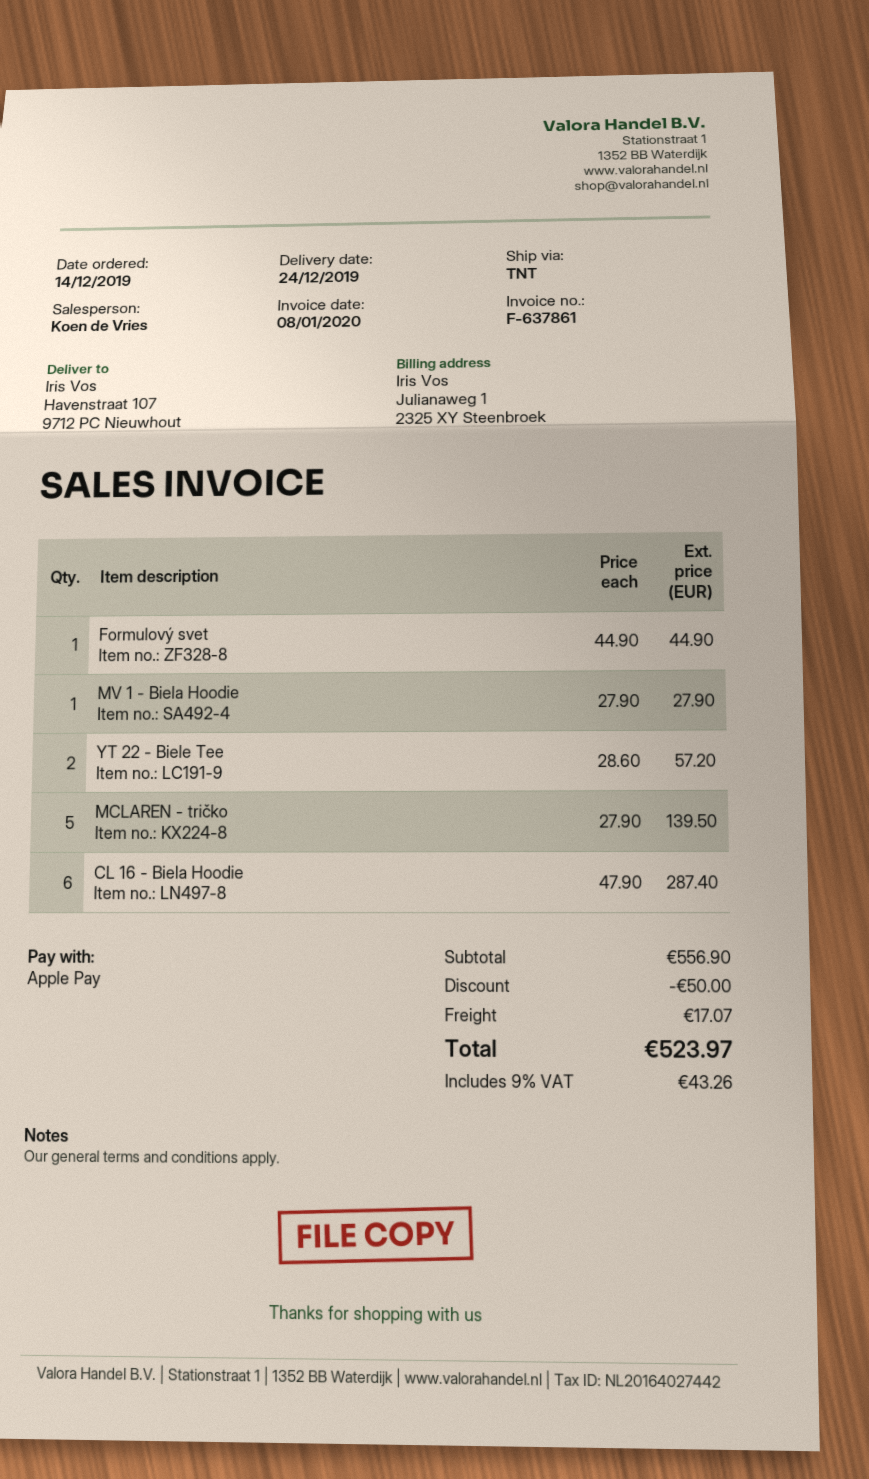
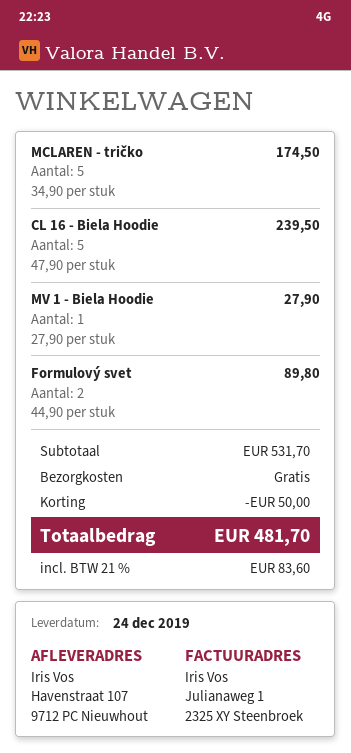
Formulový svet: 1 x 44.90 = 44.90 -> 2 x 44.90 = 89.80
YT 22 - Biele Tee: 2 x 28.60 = 57.20 -> none
MCLAREN - tričko: 5 x 27.90 = 139.50 -> 5 x 34.90 = 174.50
CL 16 - Biela Hoodie: 6 x 47.90 = 287.40 -> 5 x 47.90 = 239.50
subtotal: 556.90 -> 531.70
shipping: 17.07 -> 0.00
tax: 9% = 43.26 -> 21% = 83.60
total: 523.97 -> 481.70

